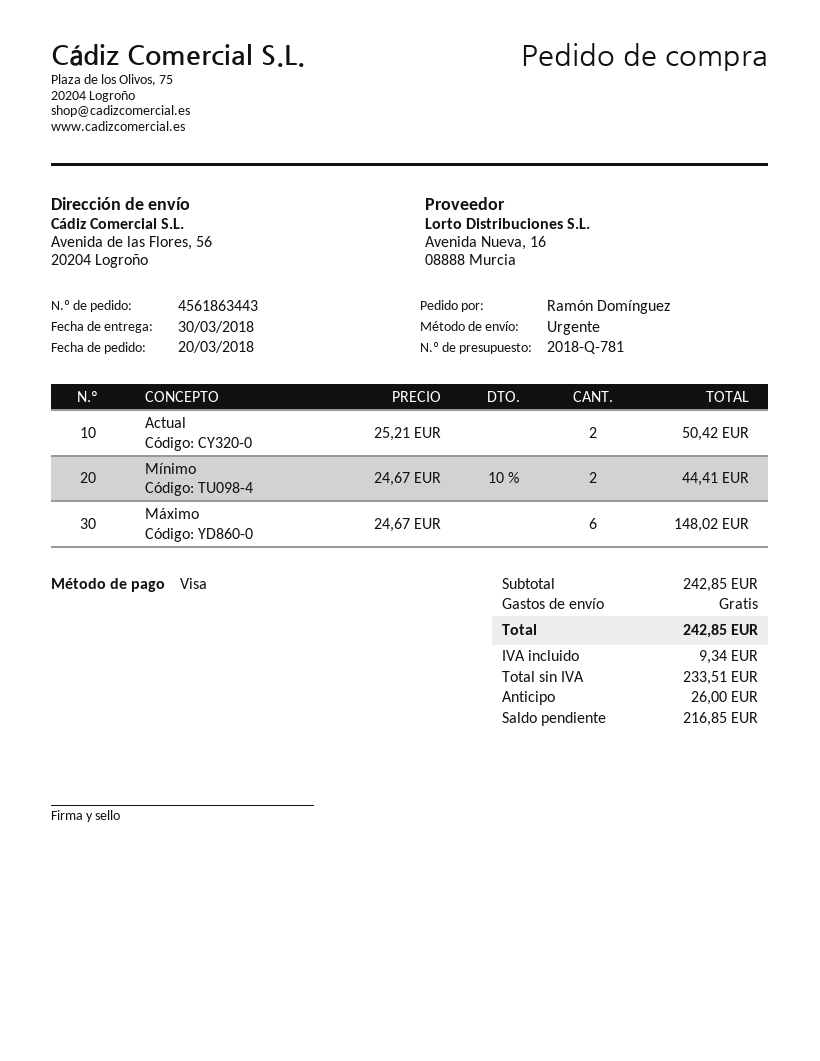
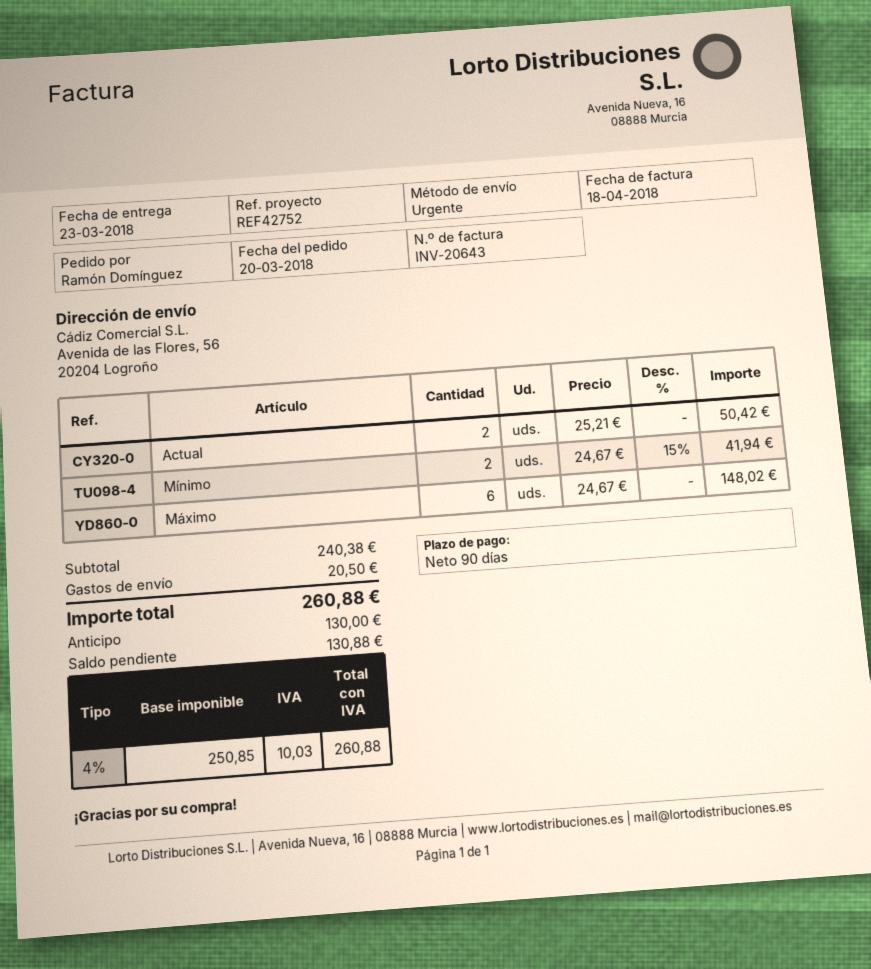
delivery date: 2018-03-30 -> 2018-03-23
Mínimo: 2 x 24.67 - 10% = 44.41 -> 2 x 24.67 - 15% = 41.94
subtotal: 242.85 -> 240.38
shipping: 0.00 -> 20.50
net: 233.51 -> 250.85
tax: 9.34 -> 10.03
total: 242.85 -> 260.88
deposit: 26.00 -> 130.00
balance: 216.85 -> 130.88

